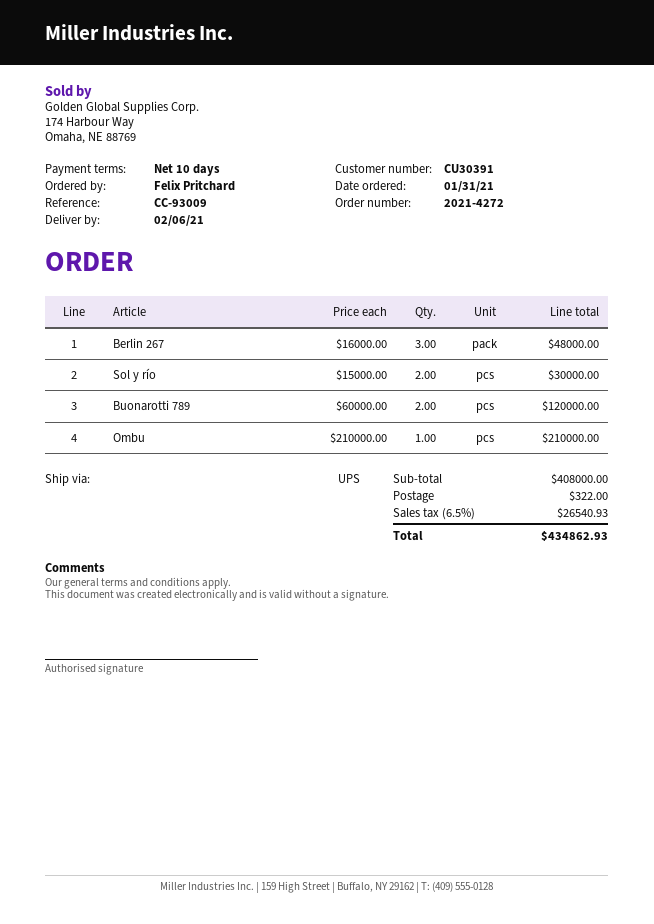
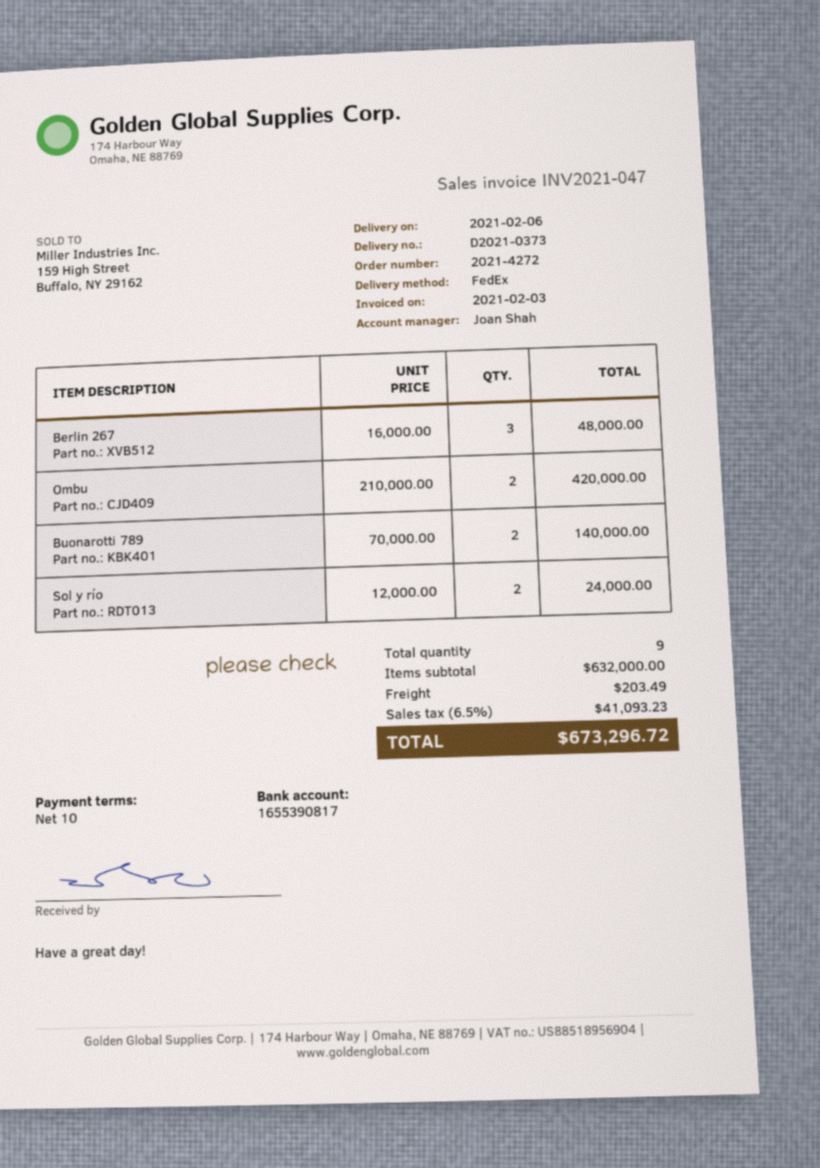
shipping method: UPS -> FedEx
Sol y río: 2 x 15000.00 = 30000.00 -> 2 x 12000.00 = 24000.00
Buonarotti 789: 2 x 60000.00 = 120000.00 -> 2 x 70000.00 = 140000.00
Ombu: 1 x 210000.00 = 210000.00 -> 2 x 210000.00 = 420000.00
subtotal: 408000.00 -> 632000.00
shipping: 322.00 -> 203.49
tax: 6.5% = 26540.93 -> 6.5% = 41093.23
total: 434862.93 -> 673296.72

